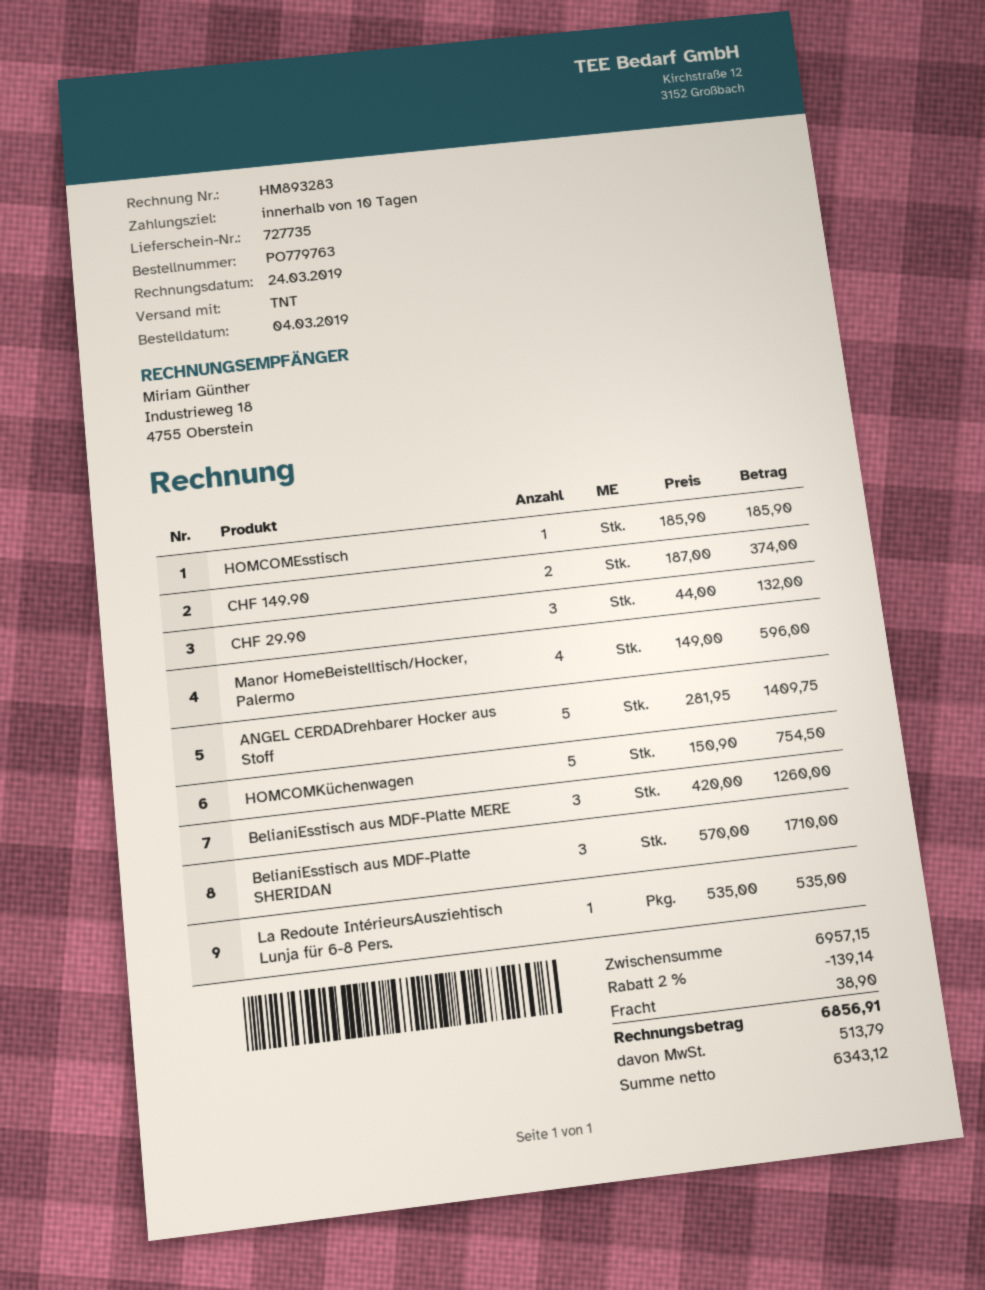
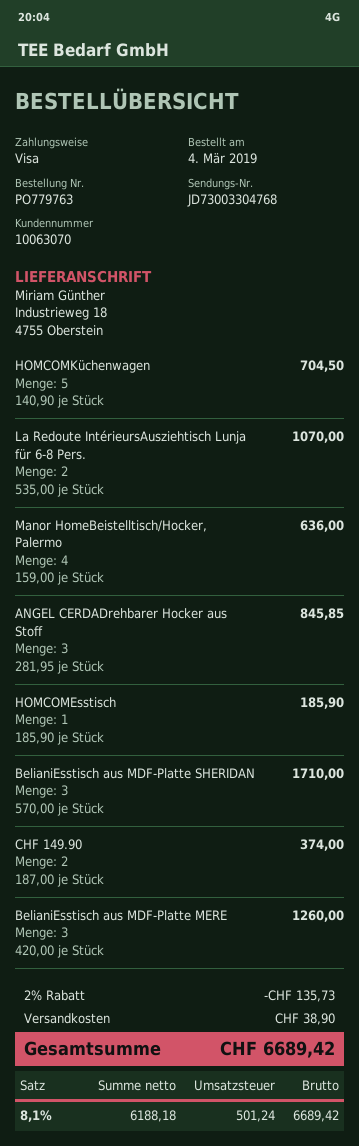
CHF 29.90: 3 x 44.00 = 132.00 -> none
Manor HomeBeistelltisch/Hocker, Palermo: 4 x 149.00 = 596.00 -> 4 x 159.00 = 636.00
ANGEL CERDADrehbarer Hocker aus Stoff: 5 x 281.95 = 1409.75 -> 3 x 281.95 = 845.85
HOMCOMKüchenwagen: 5 x 150.90 = 754.50 -> 5 x 140.90 = 704.50
La Redoute IntérieursAusziehtisch Lunja für 6-8 Pers.: 1 x 535.00 = 535.00 -> 2 x 535.00 = 1070.00
discount: 2% = 139.14 -> 2% = 135.73
net: 6343.12 -> 6188.18
tax: 513.79 -> 501.24
total: 6856.91 -> 6689.42

